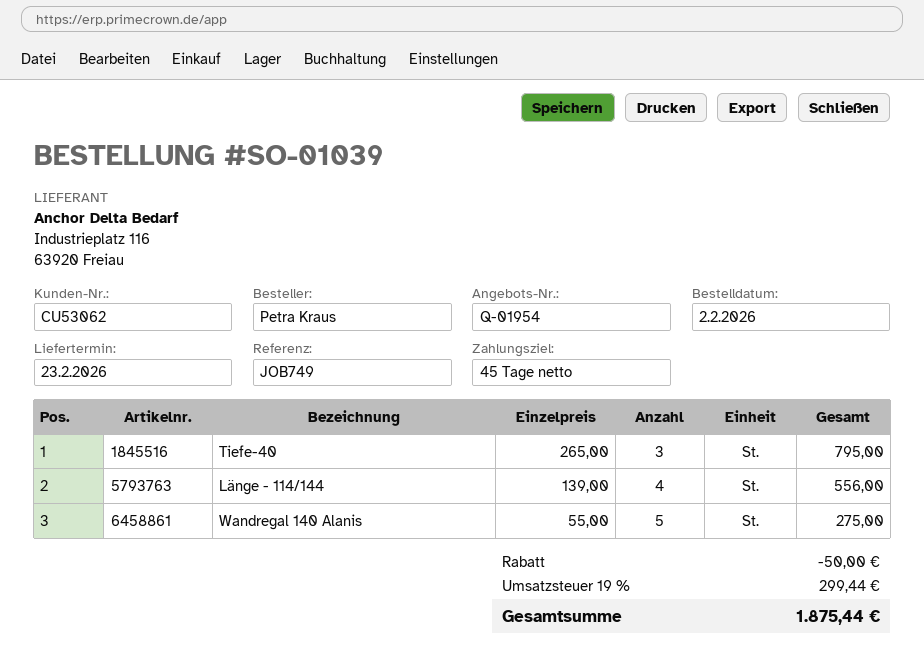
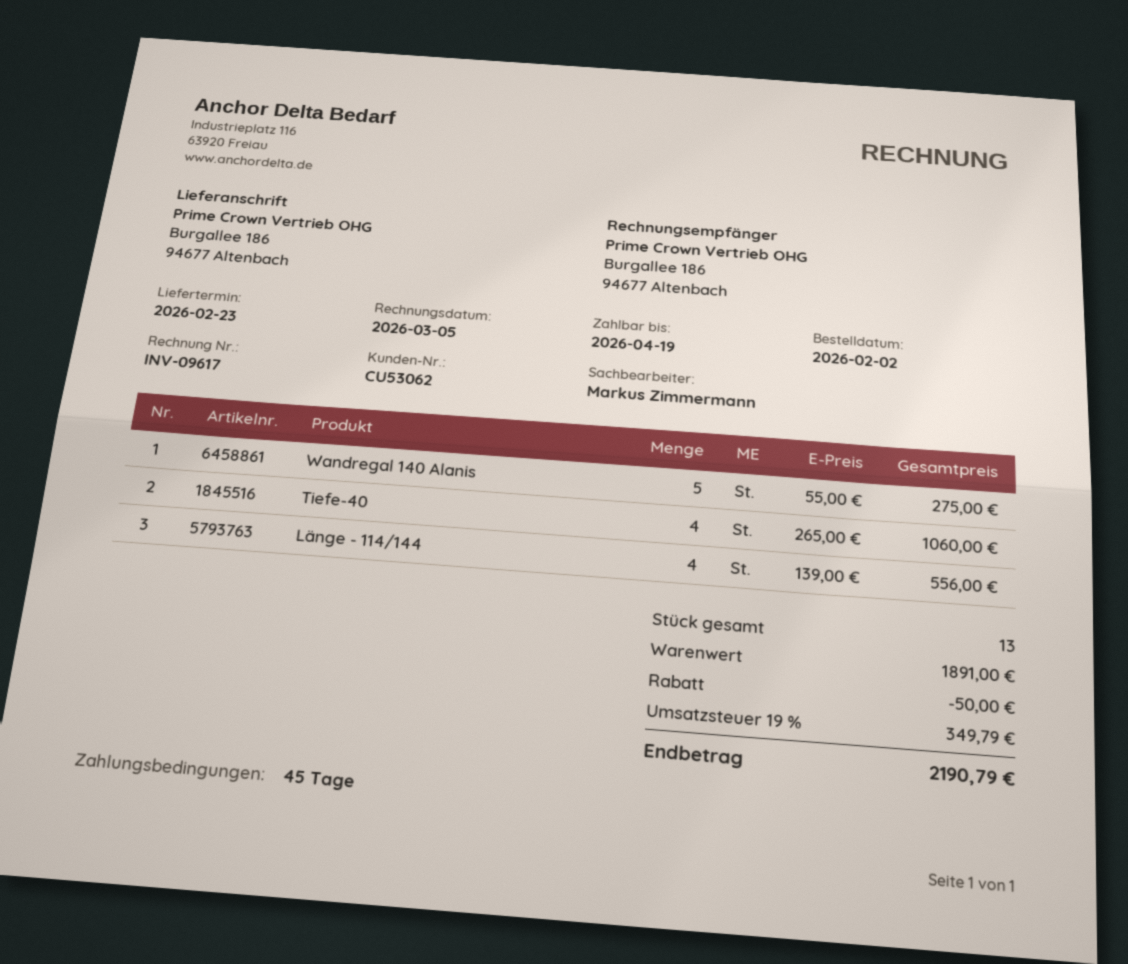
Tiefe-40: 3 x 265.00 = 795.00 -> 4 x 265.00 = 1060.00
tax: 19% = 299.44 -> 19% = 349.79
total: 1875.44 -> 2190.79

